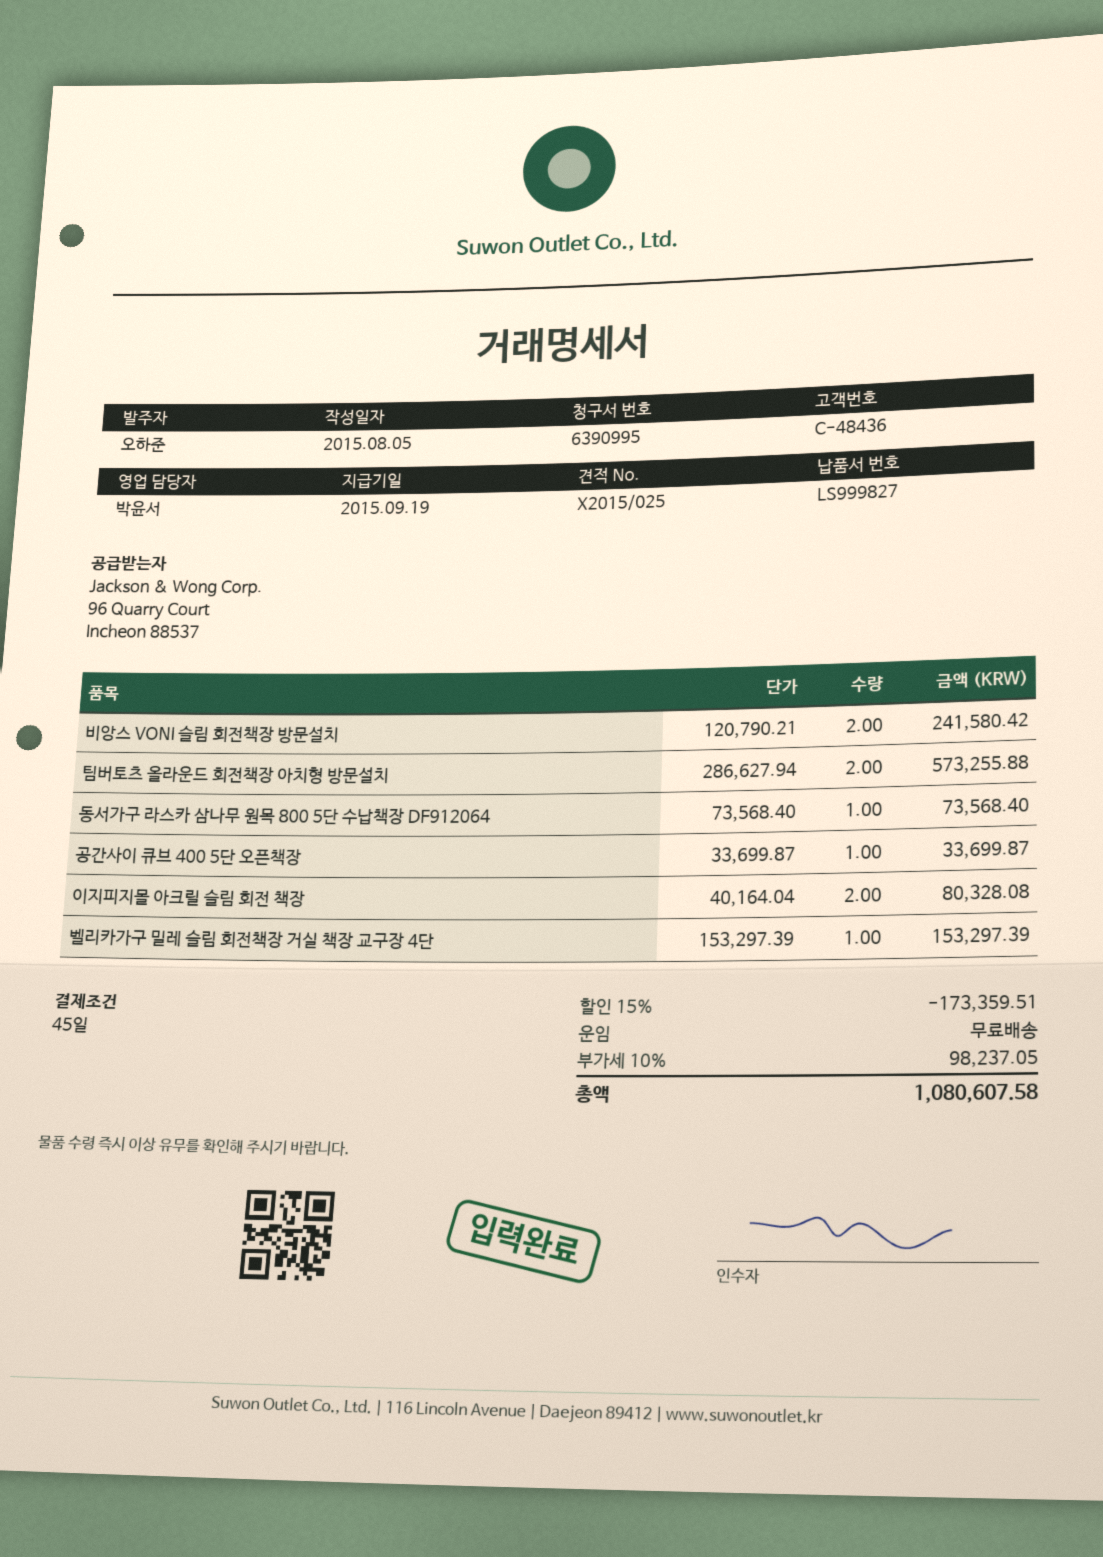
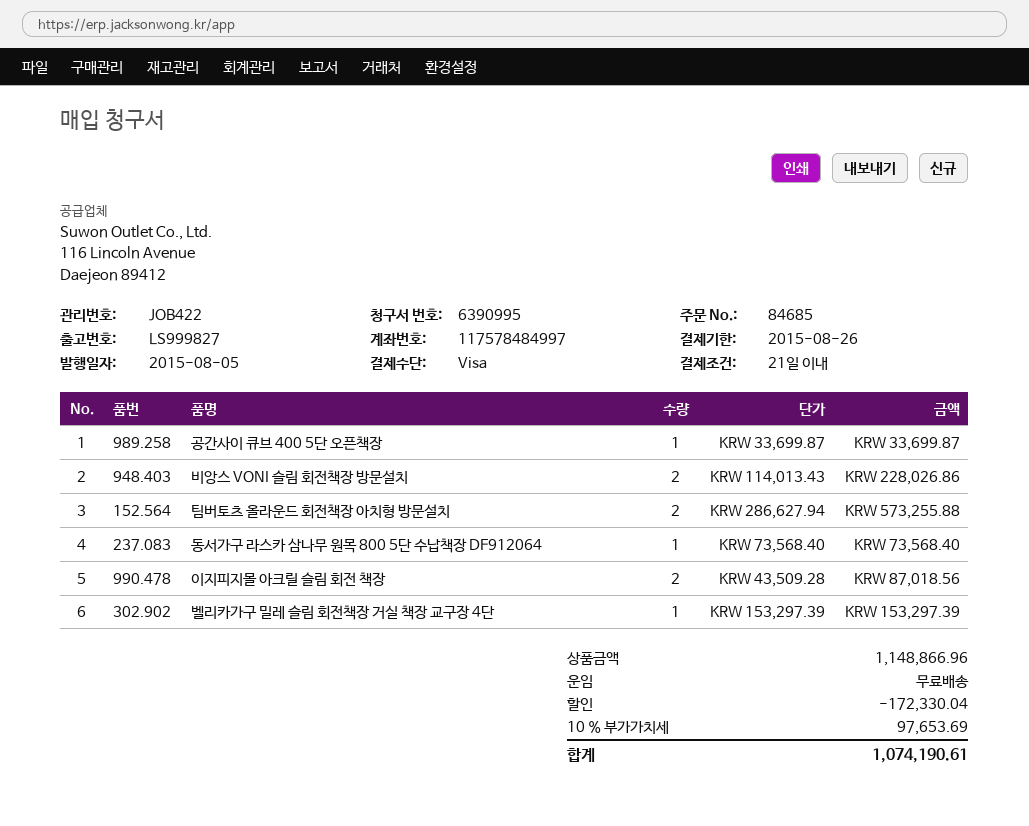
payment terms: 45 days -> 21 days
due date: 2015-09-19 -> 2015-08-26
비앙스 VONI 슬림 회전책장 방문설치: 2 x 120790.21 = 241580.42 -> 2 x 114013.43 = 228026.86
이지피지몰 아크릴 슬림 회전 책장: 2 x 40164.04 = 80328.08 -> 2 x 43509.28 = 87018.56
discount: 173359.51 -> 172330.04
tax: 10% = 98237.05 -> 10% = 97653.69
total: 1080607.58 -> 1074190.61

